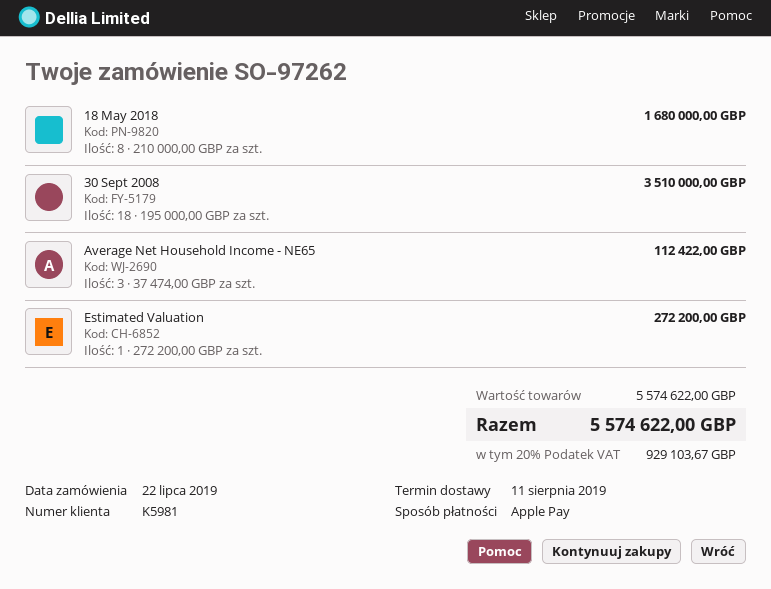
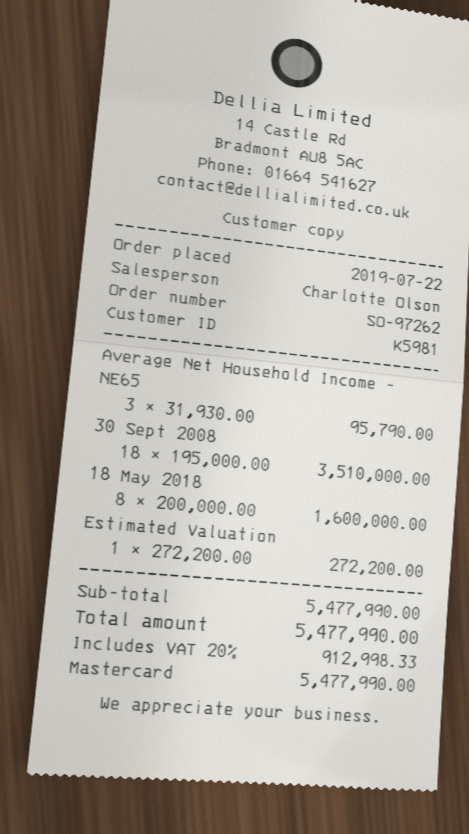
payment method: Apple Pay -> Mastercard
18 May 2018: 8 x 210000.00 = 1680000.00 -> 8 x 200000.00 = 1600000.00
Average Net Household Income - NE65: 3 x 37474.00 = 112422.00 -> 3 x 31930.00 = 95790.00
subtotal: 5574622.00 -> 5477990.00
tax: 20% = 929103.67 -> 20% = 912998.33
total: 5574622.00 -> 5477990.00

